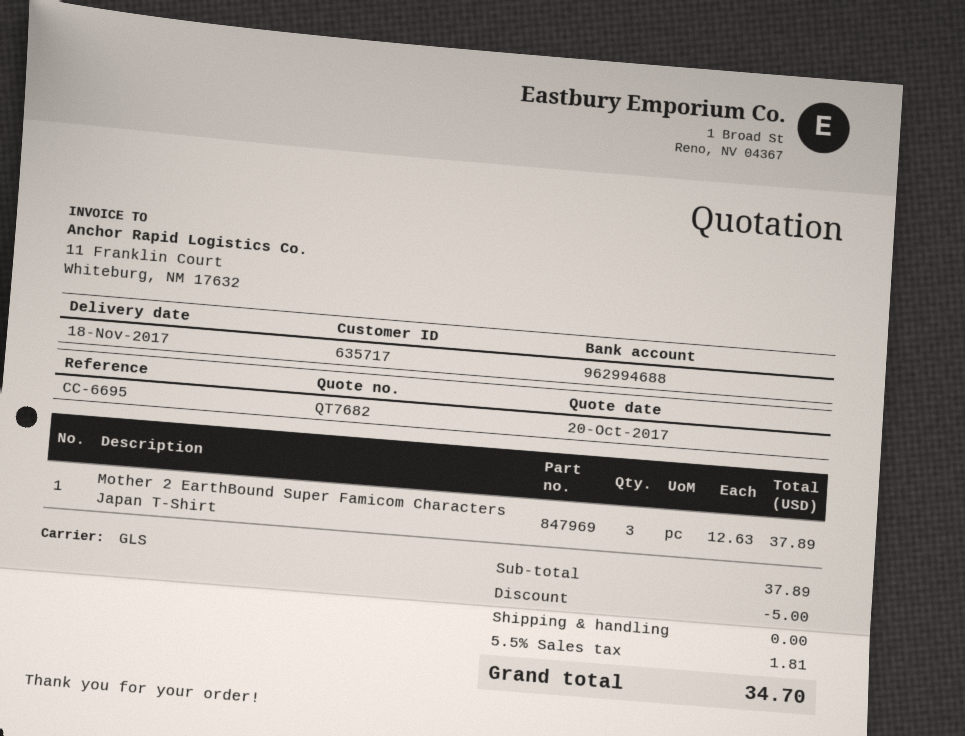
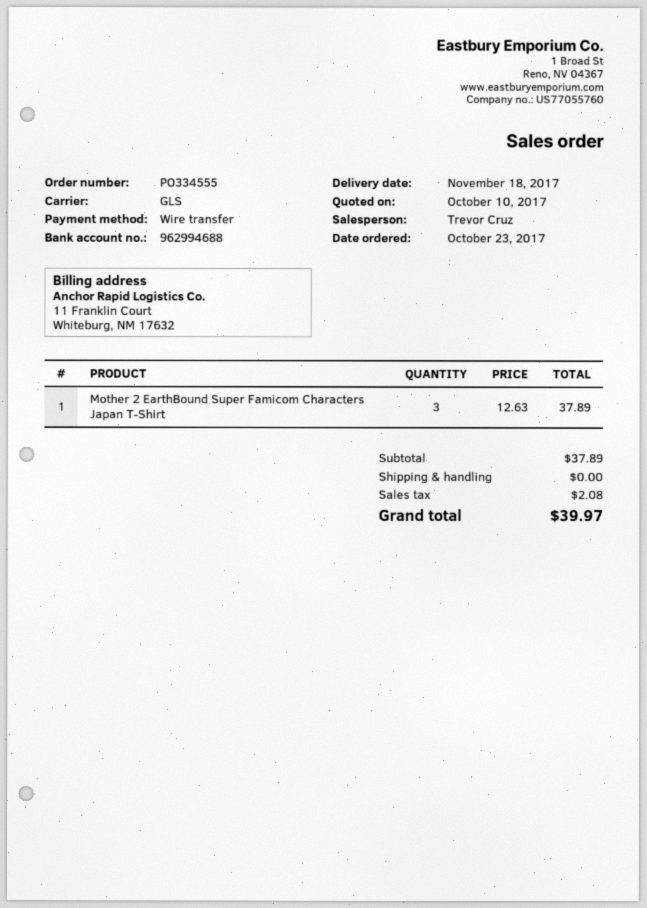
quote date: 2017-10-20 -> 2017-10-10
discount: 5.00 -> none
tax: 1.81 -> 2.08
total: 34.70 -> 39.97

